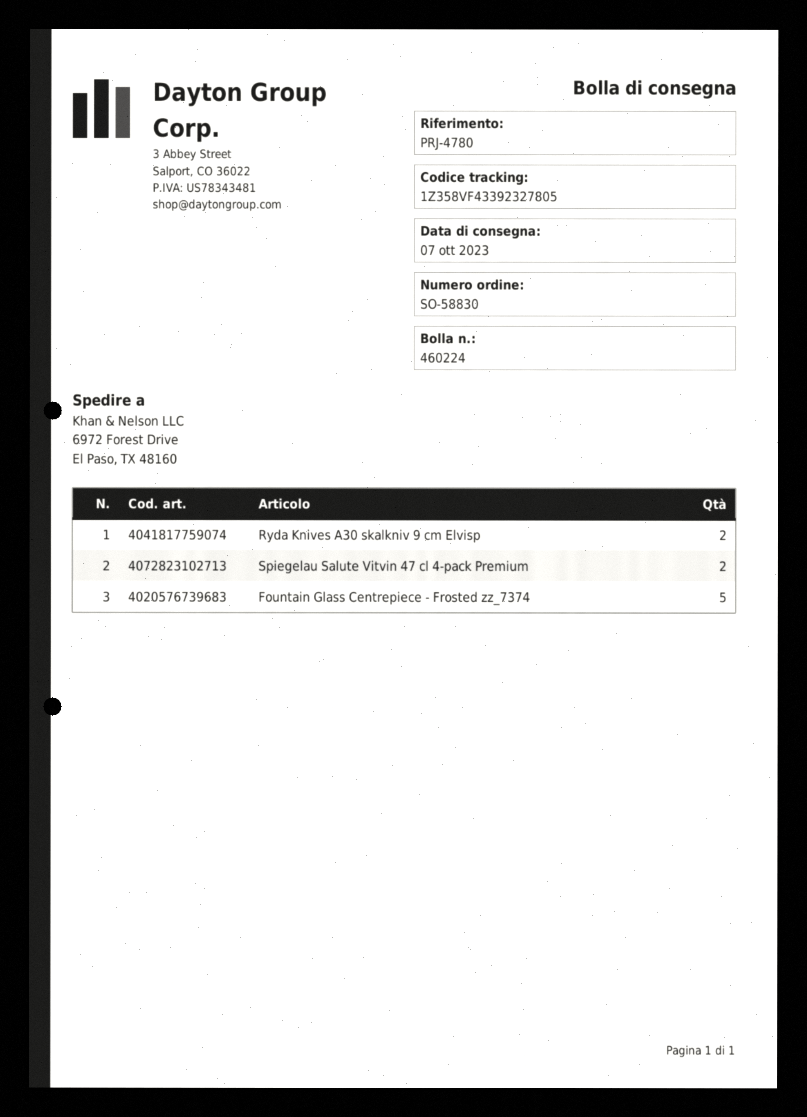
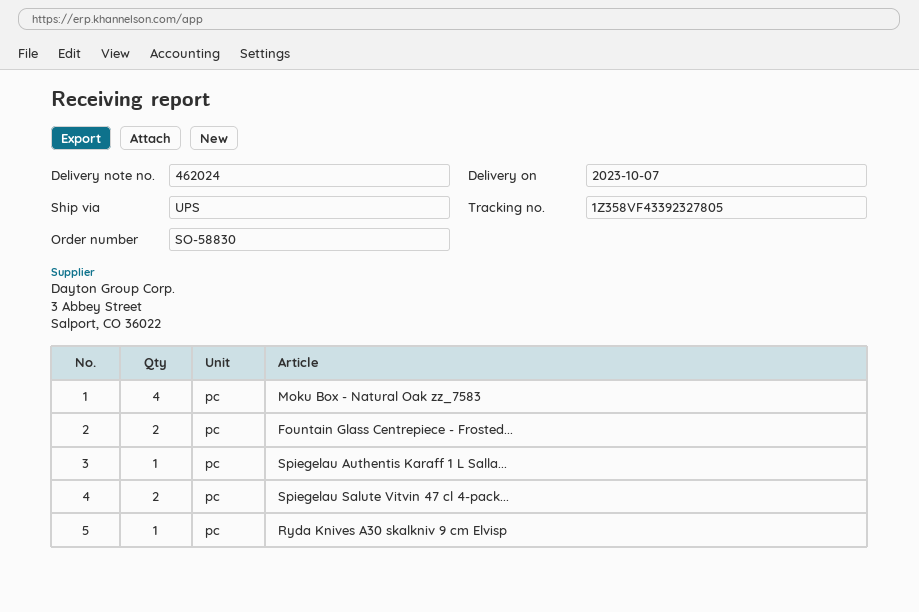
delivery note number: 460224 -> 462024
Ryda Knives A30 skalkniv 9 cm Elvisp: 2 -> 1
Fountain Glass Centrepiece - Frosted zz_7374: 5 -> 2
Moku Box - Natural Oak zz_7583: none -> 4
Spiegelau Authentis Karaff 1 L Salla...: none -> 1

